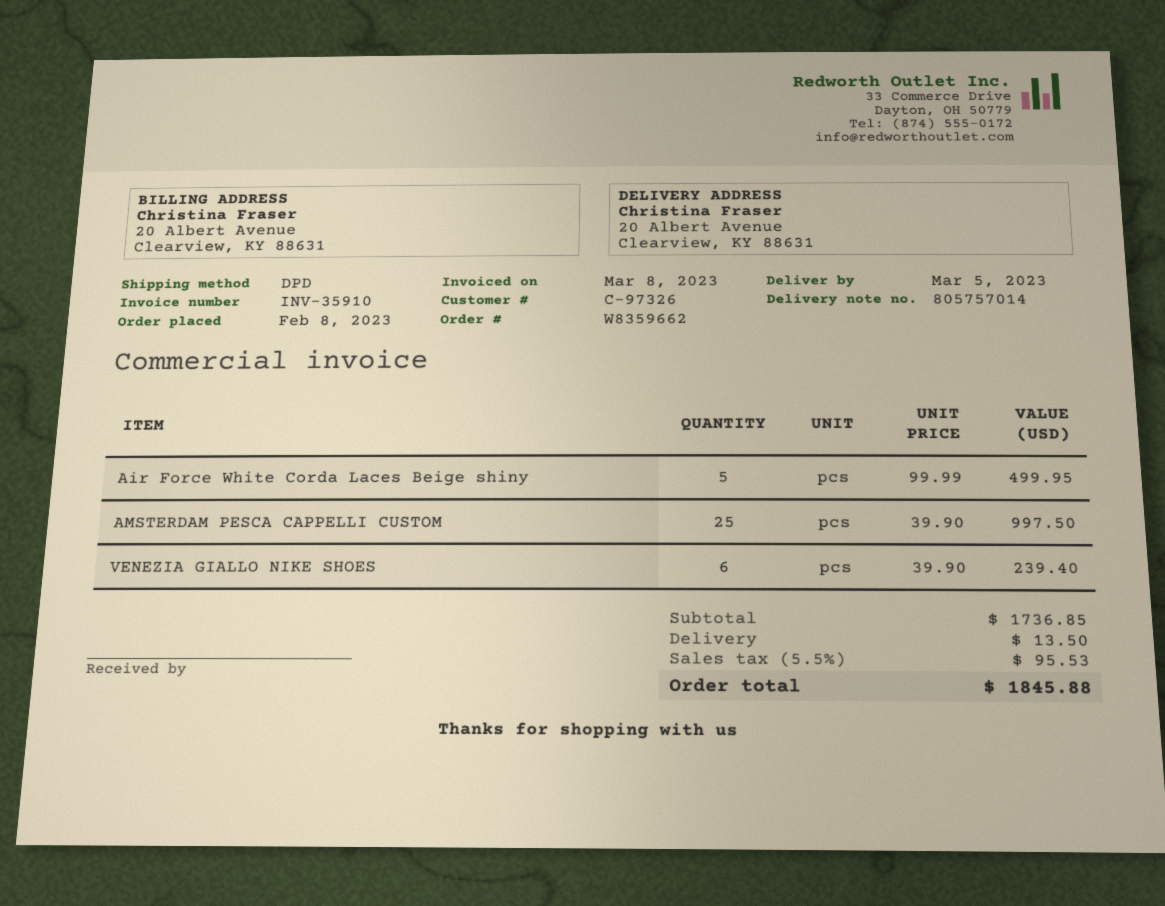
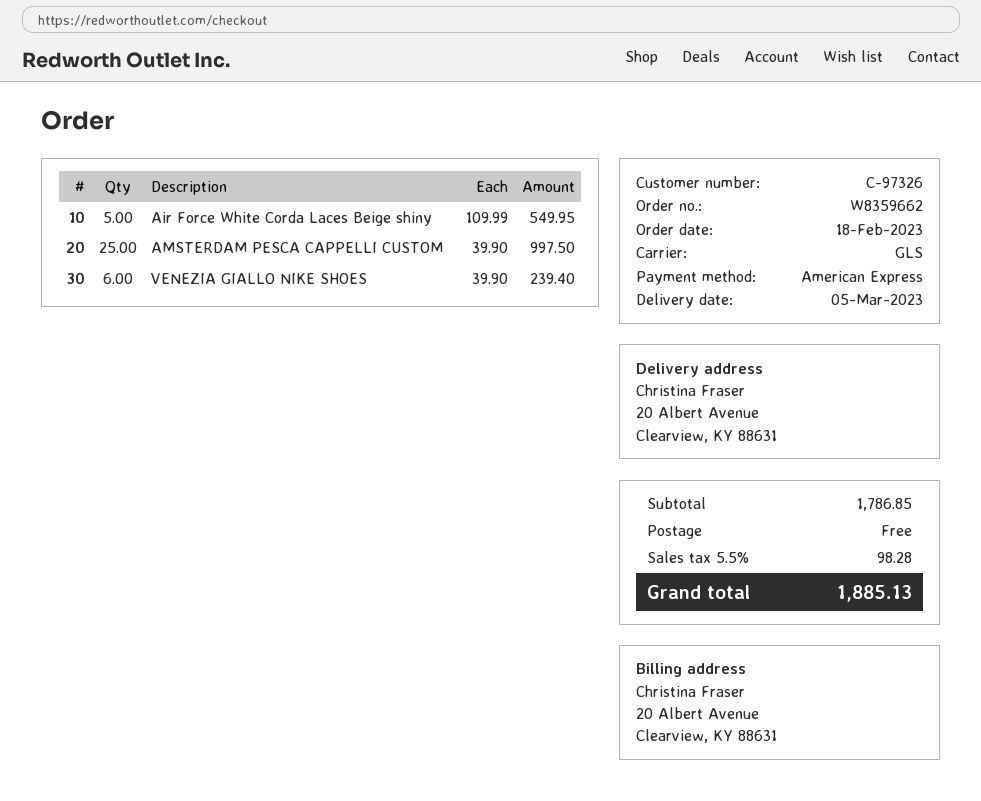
order date: 2023-02-08 -> 2023-02-18
shipping method: DPD -> GLS
Air Force White Corda Laces Beige shiny: 5 x 99.99 = 499.95 -> 5 x 109.99 = 549.95
subtotal: 1736.85 -> 1786.85
shipping: 13.50 -> 0.00
tax: 5.5% = 95.53 -> 5.5% = 98.28
total: 1845.88 -> 1885.13

